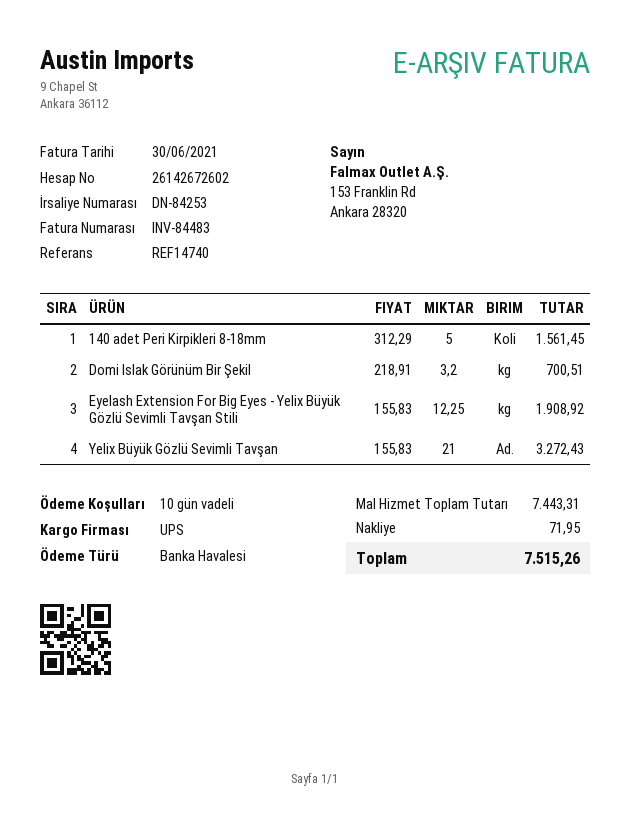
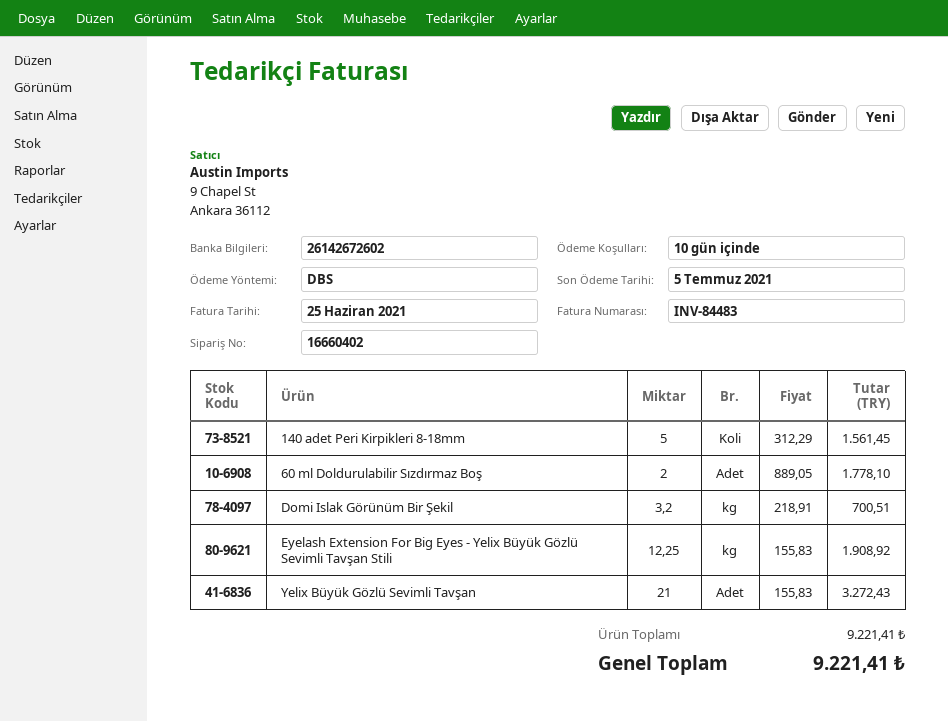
invoice date: 2021-06-30 -> 2021-06-25
payment method: bank transfer -> direct debit
60 ml Doldurulabilir Sızdırmaz Boş: none -> 2 x 889.05 = 1778.10
subtotal: 7443.31 -> 9221.41
shipping: 71.95 -> none
total: 7515.26 -> 9221.41

